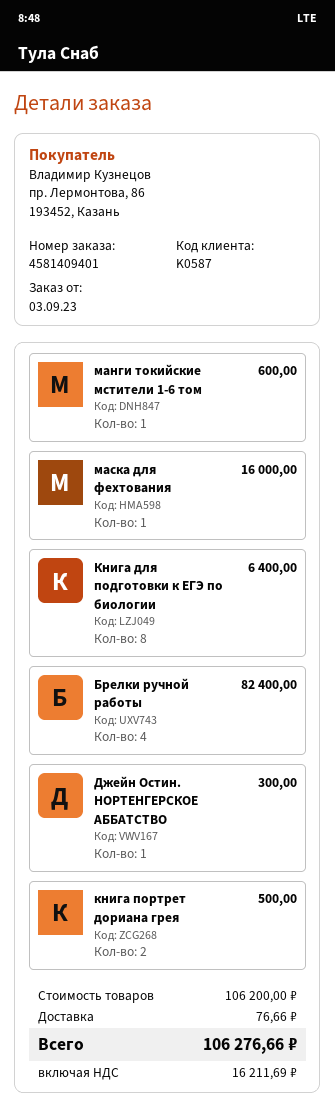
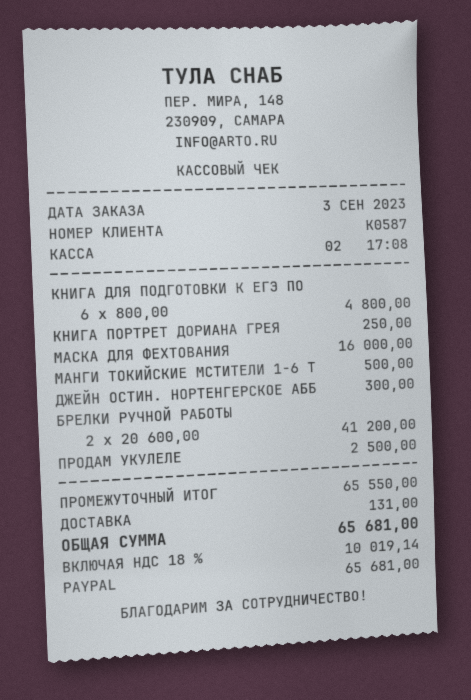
манги токийские мстители 1-6 том: 1 for 600.00 -> 1 for 500.00
Книга для подготовки к ЕГЭ по биологии: 8 for 6400.00 -> 6 for 4800.00
Брелки ручной работы: 4 for 82400.00 -> 2 for 41200.00
книга портрет дориана грея: 2 for 500.00 -> 1 for 250.00
ПРОДАМ УКУЛЕЛЕ: none -> 1 for 2500.00
subtotal: 106200.00 -> 65550.00
shipping: 76.66 -> 131.00
tax: 16211.69 -> 10019.14
total: 106276.66 -> 65681.00

